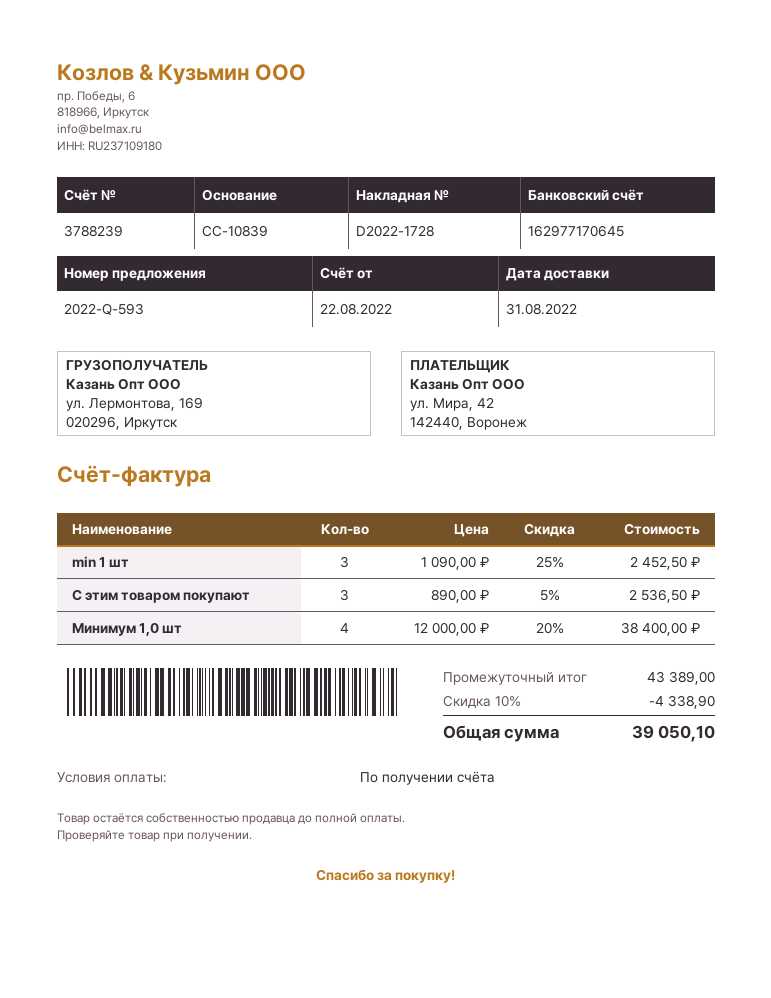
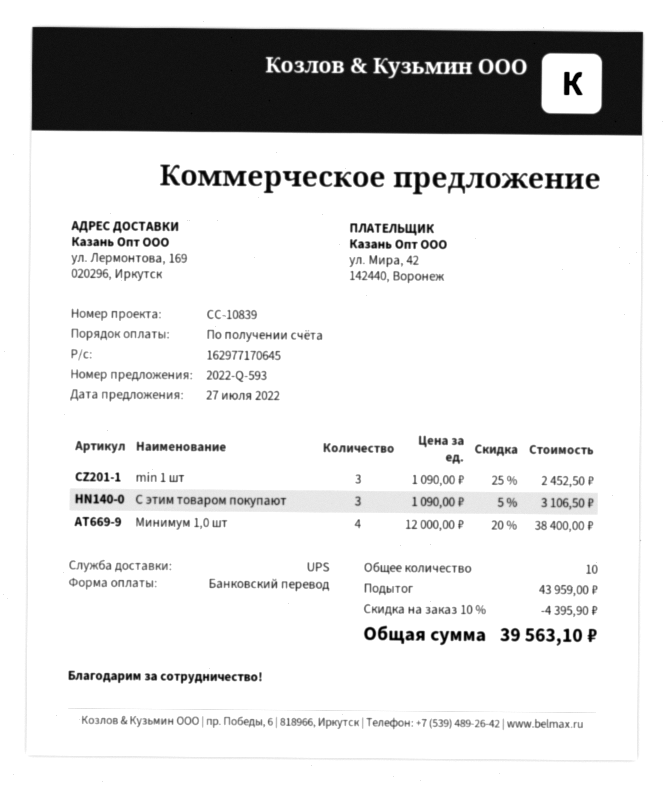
С этим товаром покупают: 3 x 890.00 - 5% = 2536.50 -> 3 x 1090.00 - 5% = 3106.50
subtotal: 43389.00 -> 43959.00
discount: 10% = 4338.90 -> 10% = 4395.90
total: 39050.10 -> 39563.10

